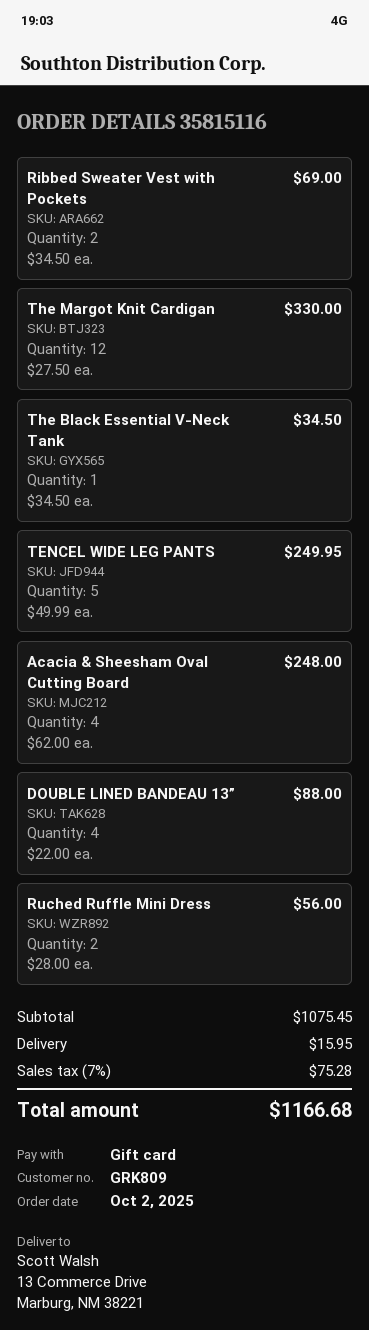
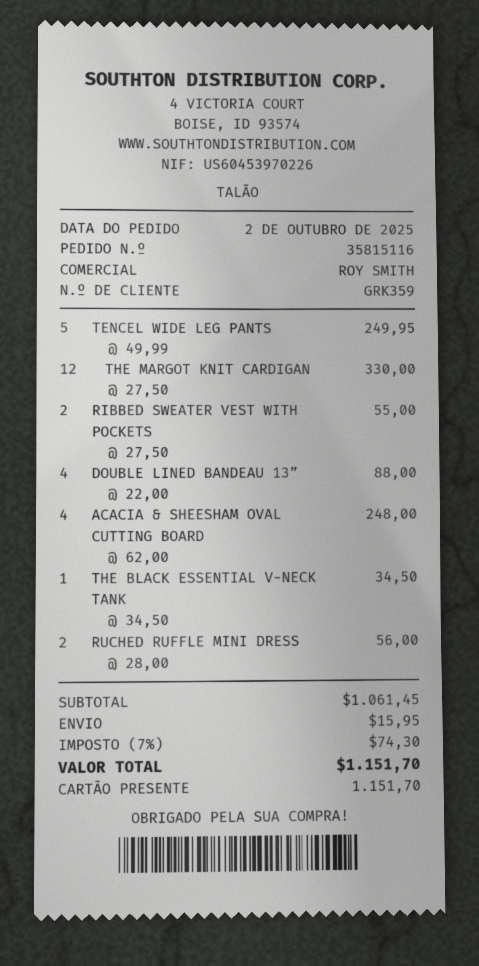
customer number: GRK809 -> GRK359
Ribbed Sweater Vest with Pockets: 2 x 34.50 = 69.00 -> 2 x 27.50 = 55.00
subtotal: 1075.45 -> 1061.45
tax: 7% = 75.28 -> 7% = 74.30
total: 1166.68 -> 1151.70

